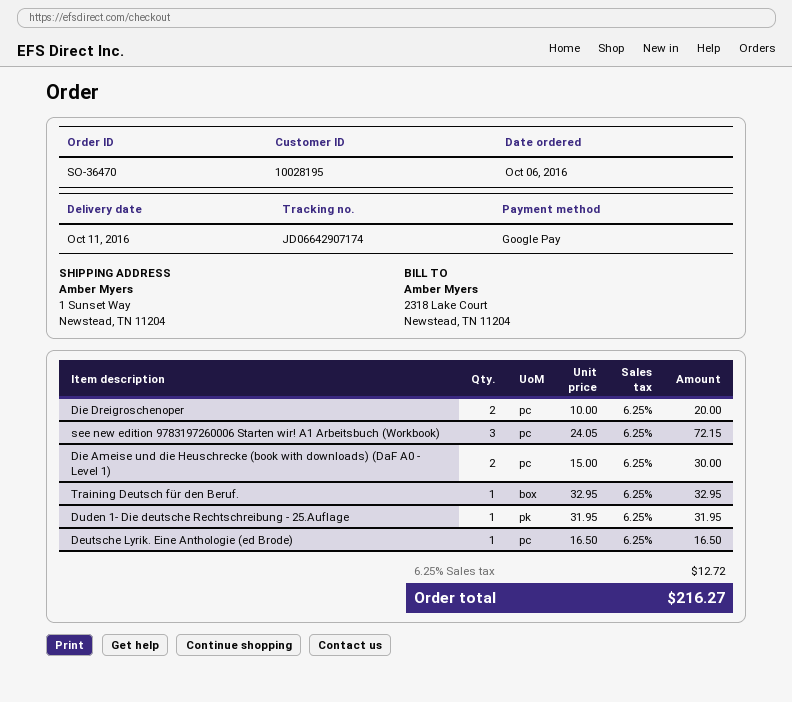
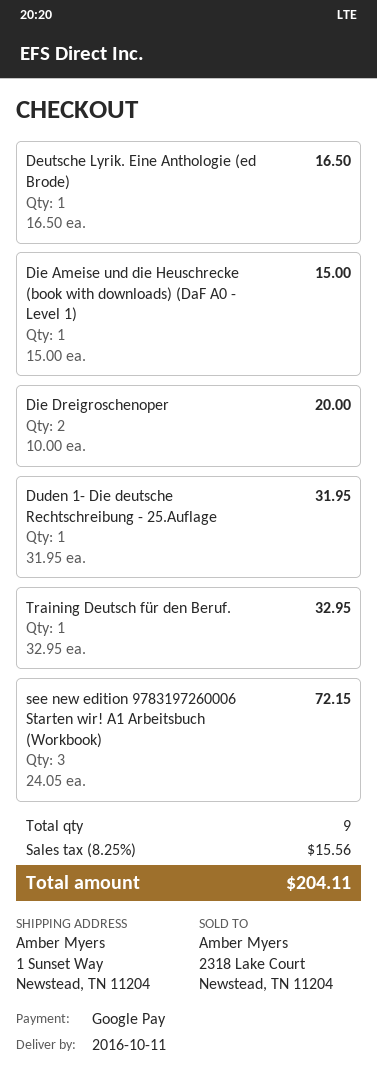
Die Ameise und die Heuschrecke (book with downloads) (DaF A0 - Level 1): 2 x 15.00 = 30.00 -> 1 x 15.00 = 15.00
tax: 6.25% = 12.72 -> 8.25% = 15.56
total: 216.27 -> 204.11

